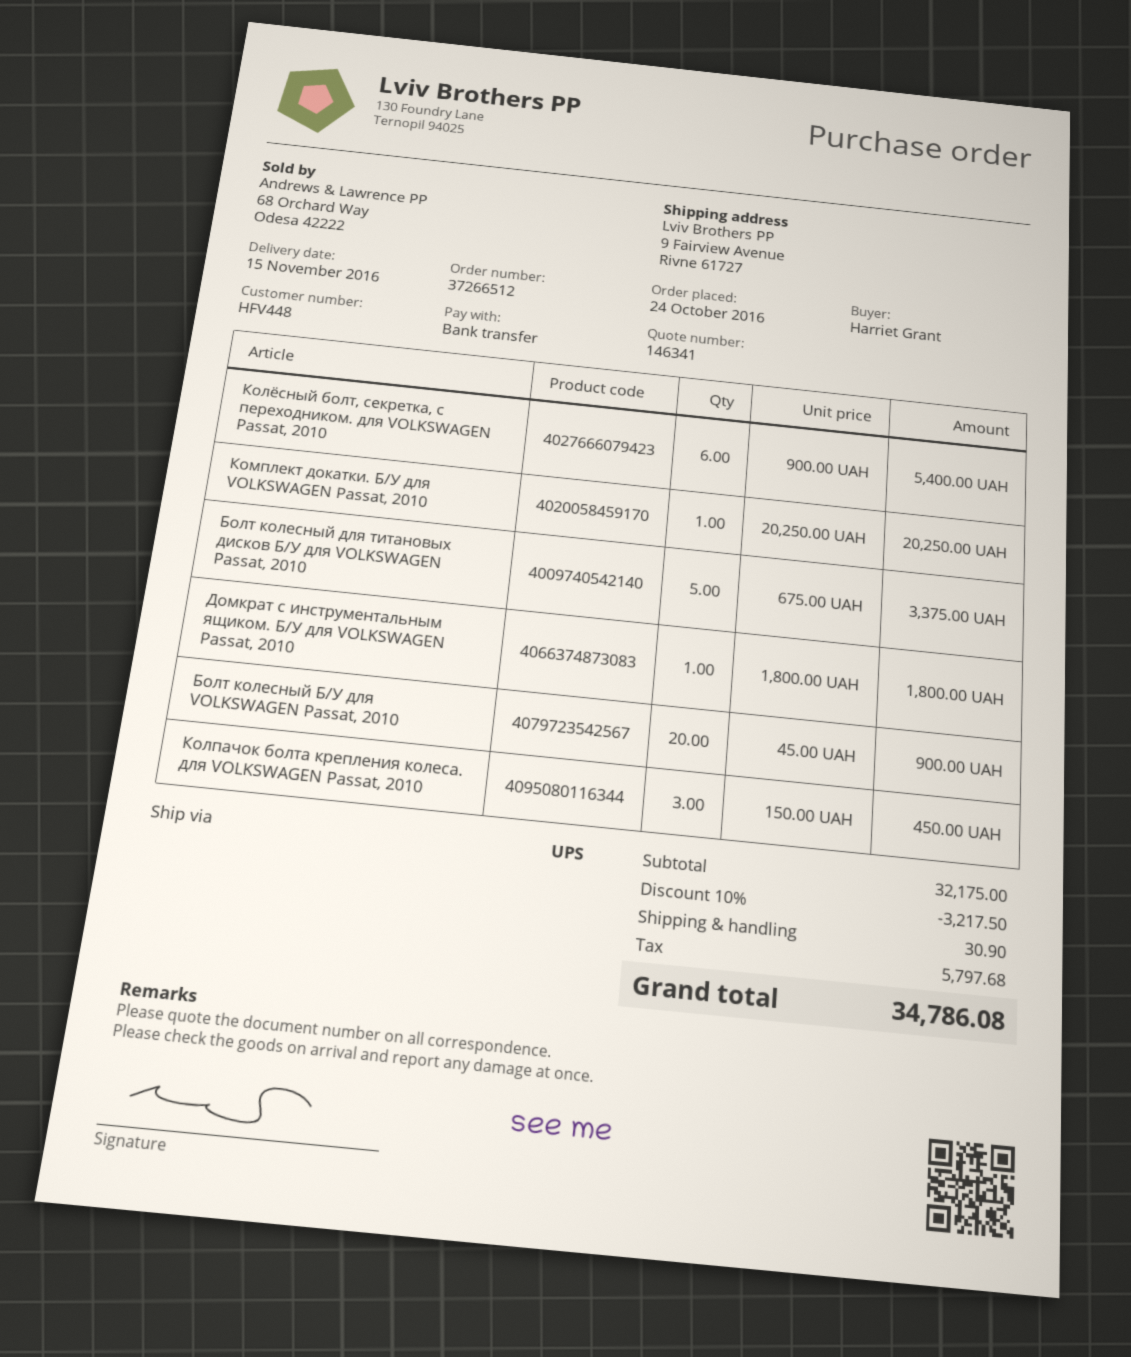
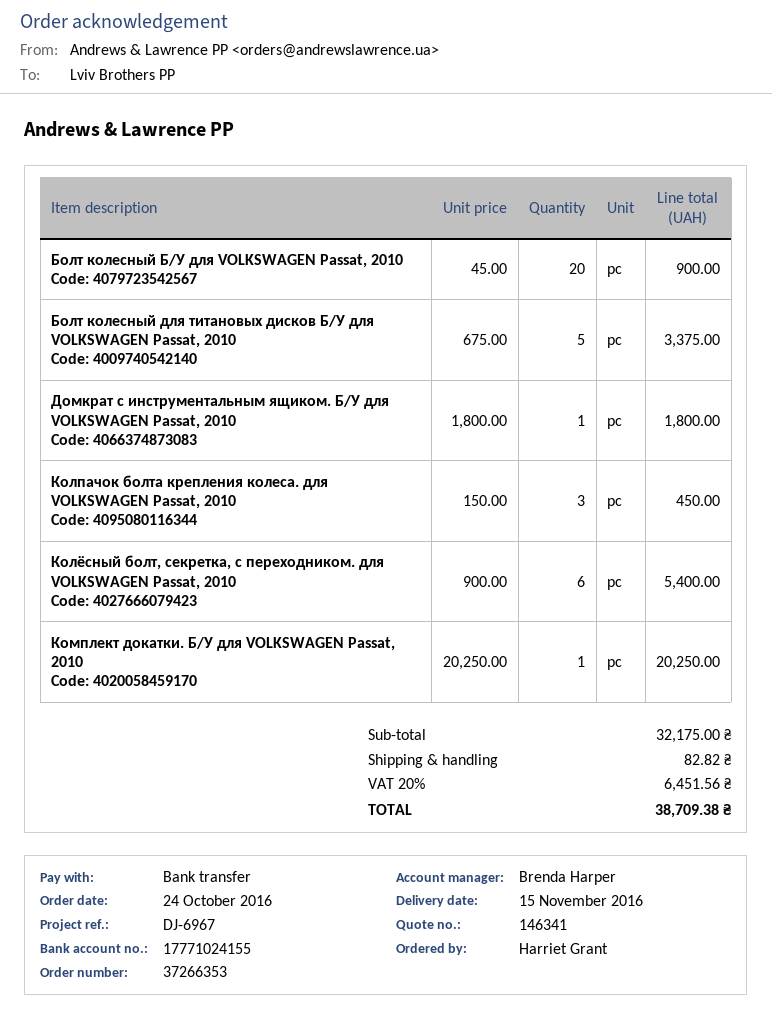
order number: 37266512 -> 37266353
discount: 10% = 3217.50 -> none
shipping: 30.90 -> 82.82
tax: 5797.68 -> 6451.56
total: 34786.08 -> 38709.38

